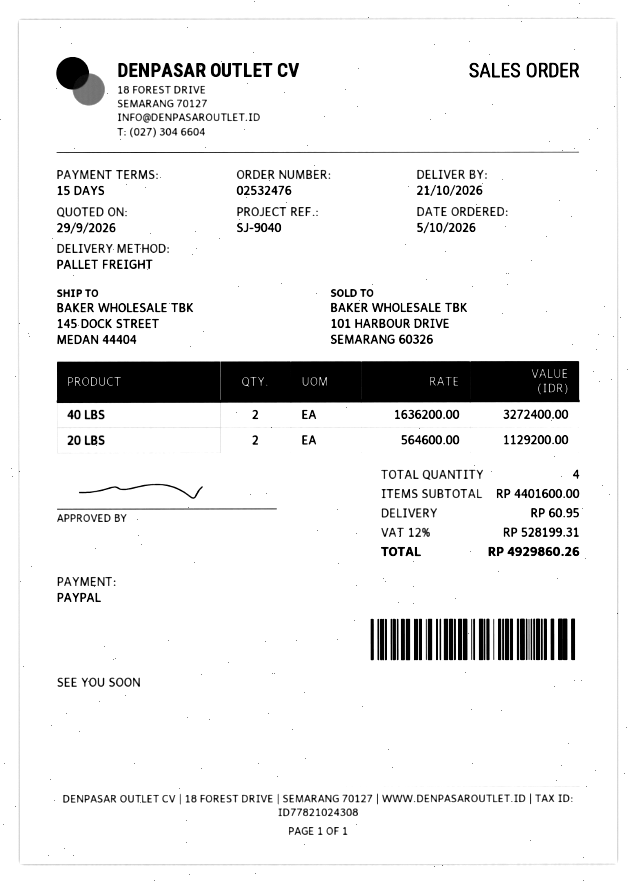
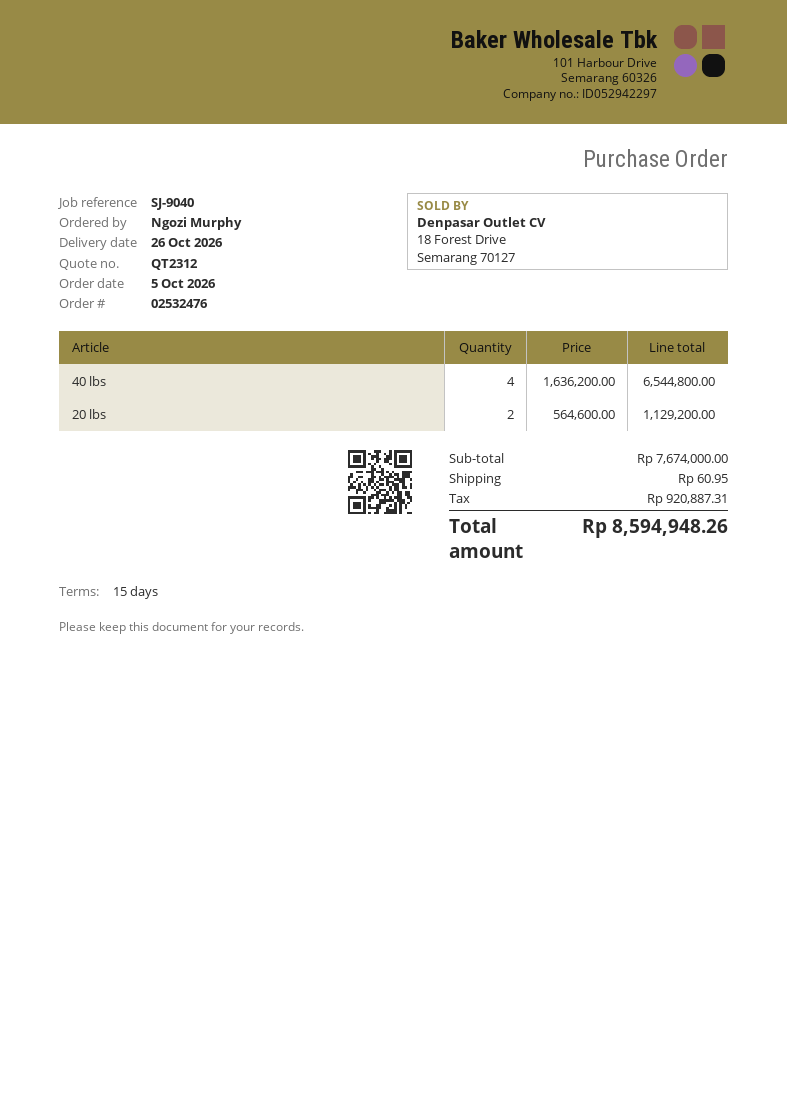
delivery date: 2026-10-21 -> 2026-10-26
40 LBS: 2 x 1636200.00 = 3272400.00 -> 4 x 1636200.00 = 6544800.00
subtotal: 4401600.00 -> 7674000.00
tax: 528199.31 -> 920887.31
total: 4929860.26 -> 8594948.26

